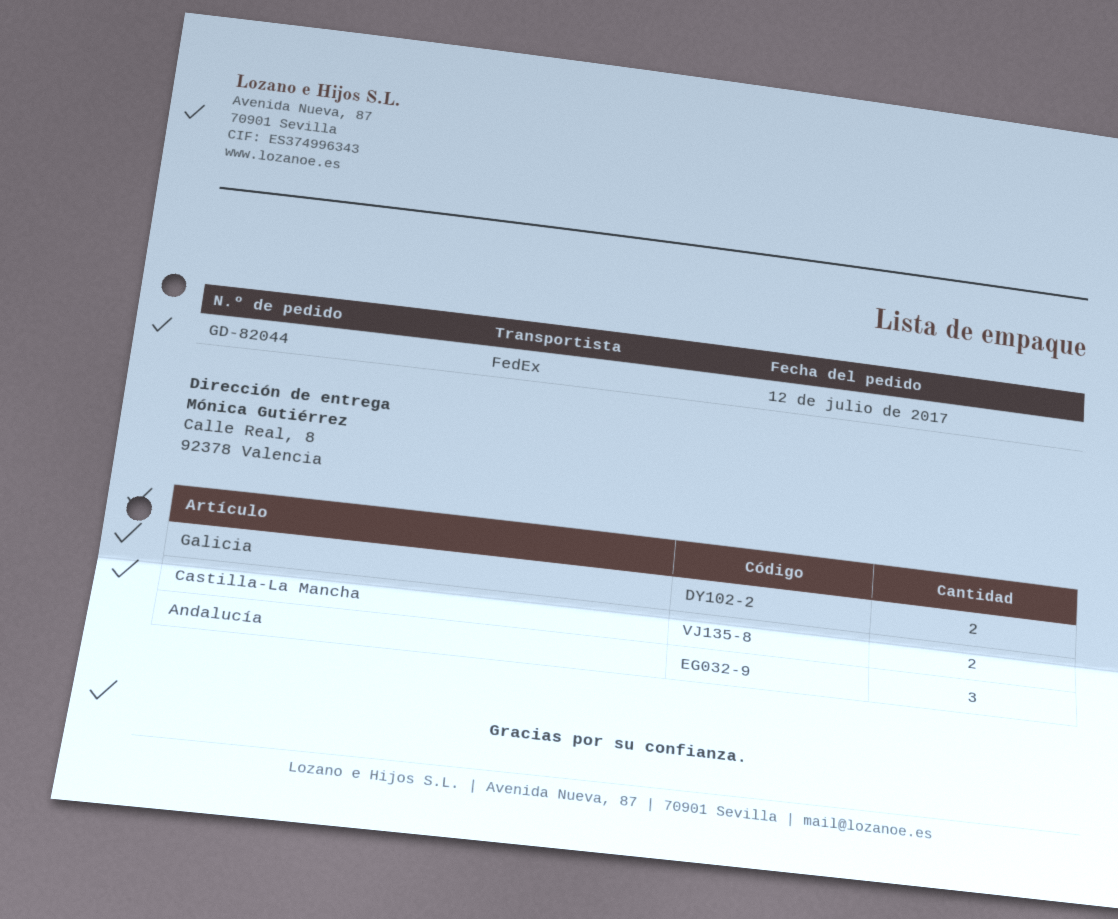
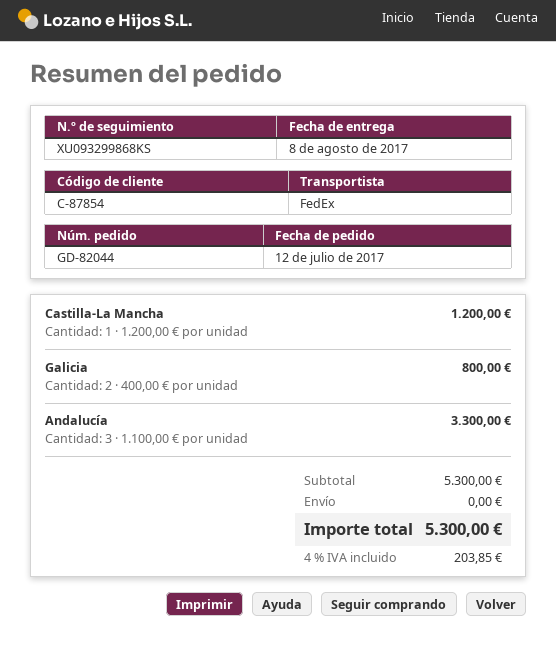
Castilla-La Mancha: 2 -> 1

